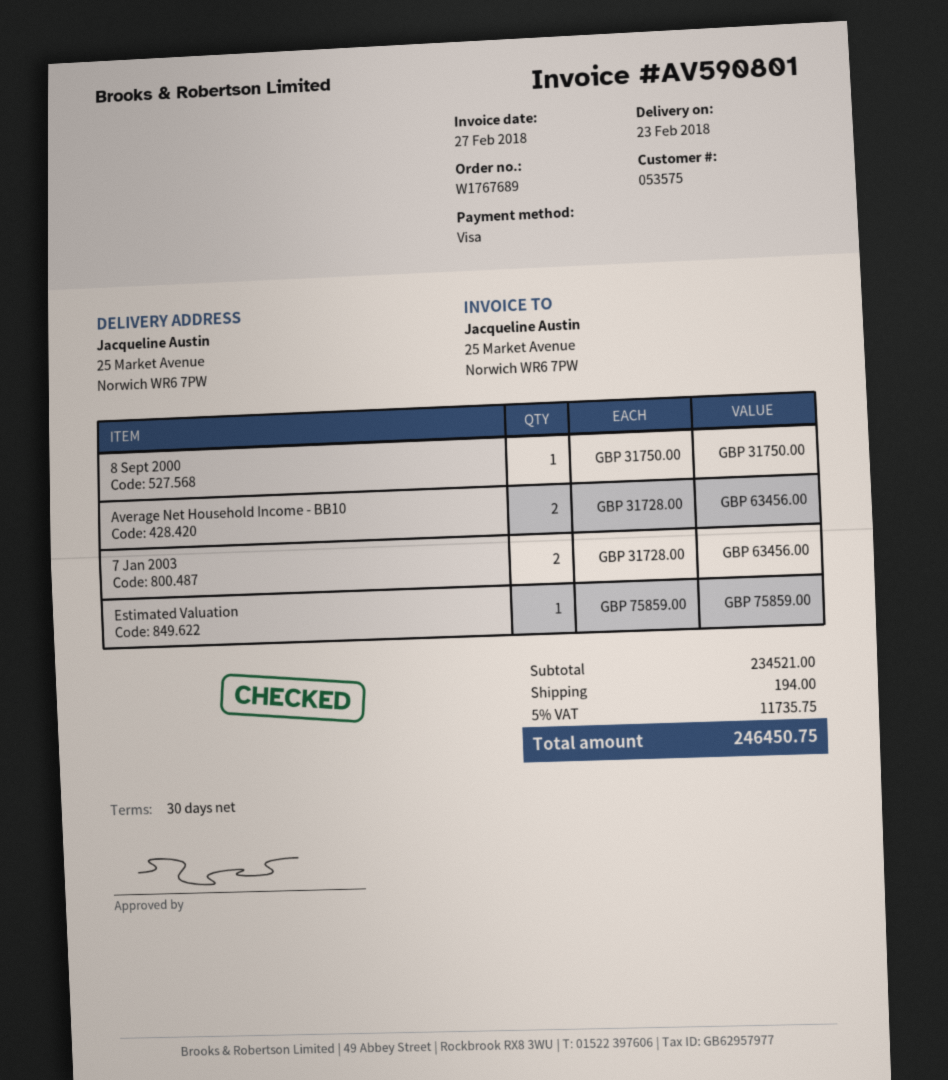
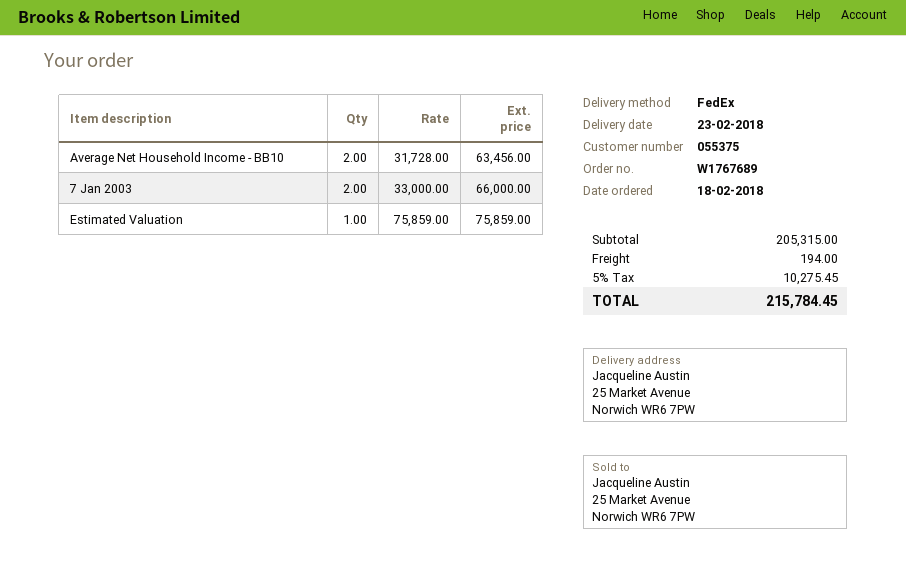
customer number: 053575 -> 055375
8 Sept 2000: 1 x 31750.00 = 31750.00 -> none
7 Jan 2003: 2 x 31728.00 = 63456.00 -> 2 x 33000.00 = 66000.00
subtotal: 234521.00 -> 205315.00
tax: 5% = 11735.75 -> 5% = 10275.45
total: 246450.75 -> 215784.45

